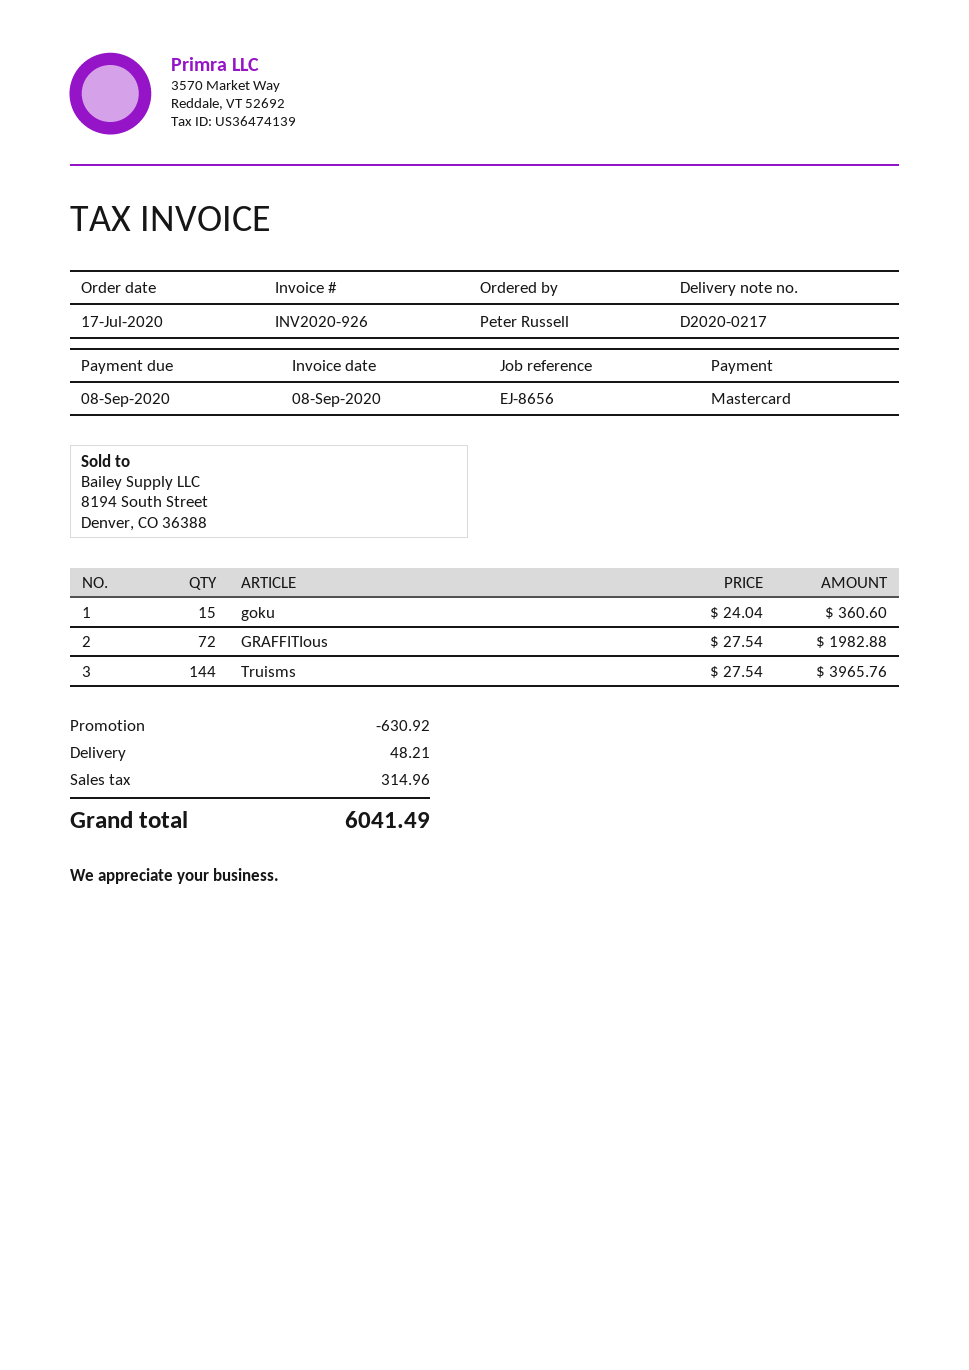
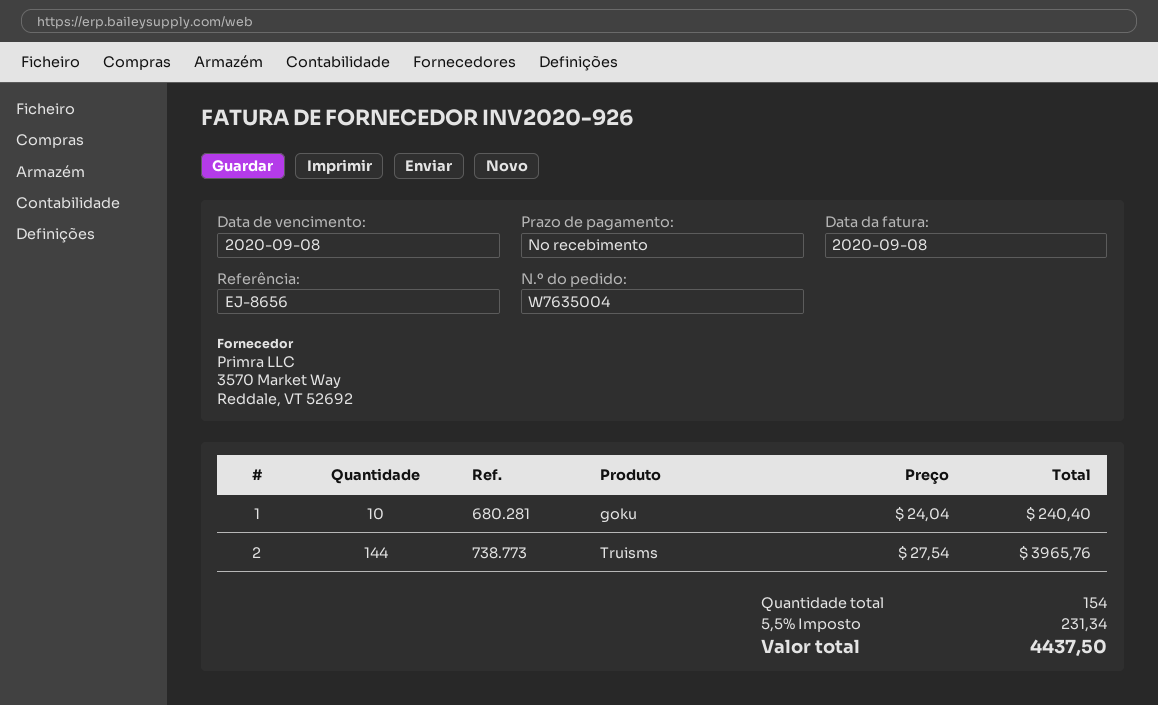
goku: 15 x 24.04 = 360.60 -> 10 x 24.04 = 240.40
GRAFFITIous: 72 x 27.54 = 1982.88 -> none
discount: 630.92 -> none
shipping: 48.21 -> none
tax: 314.96 -> 231.34
total: 6041.49 -> 4437.50

